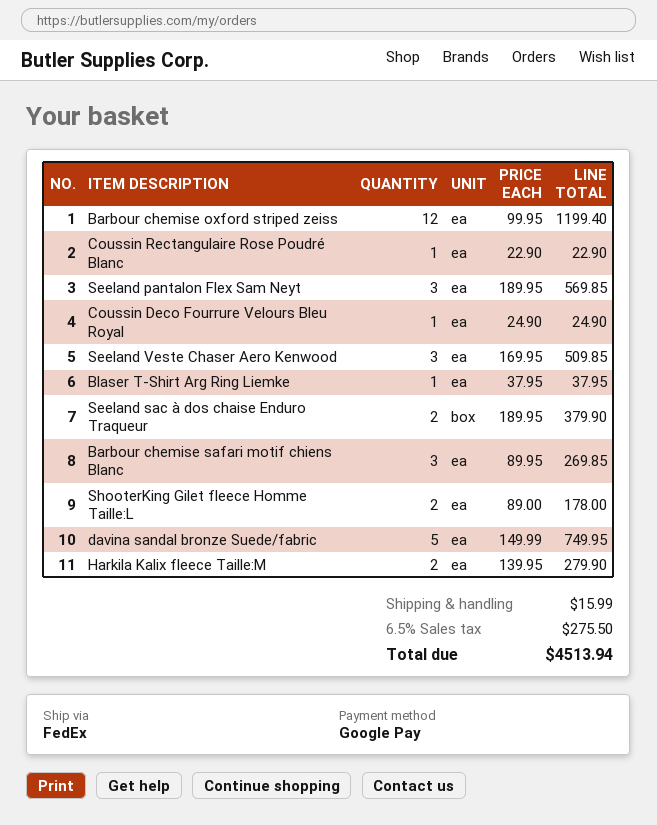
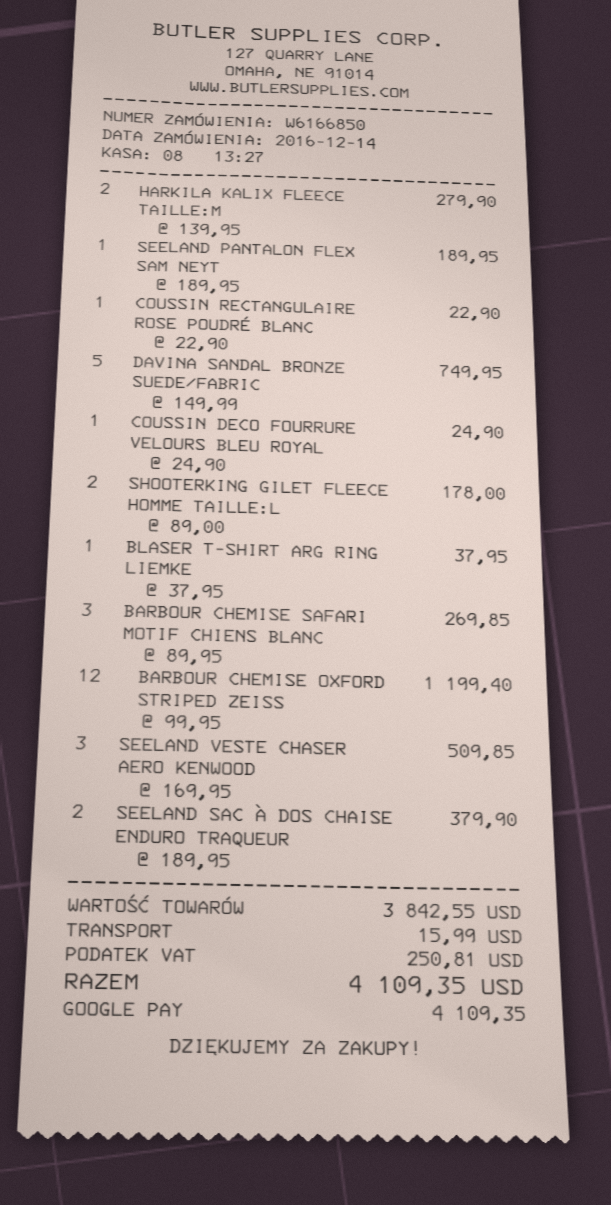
Seeland pantalon Flex Sam Neyt: 3 x 189.95 = 569.85 -> 1 x 189.95 = 189.95
tax: 275.50 -> 250.81
total: 4513.94 -> 4109.35

